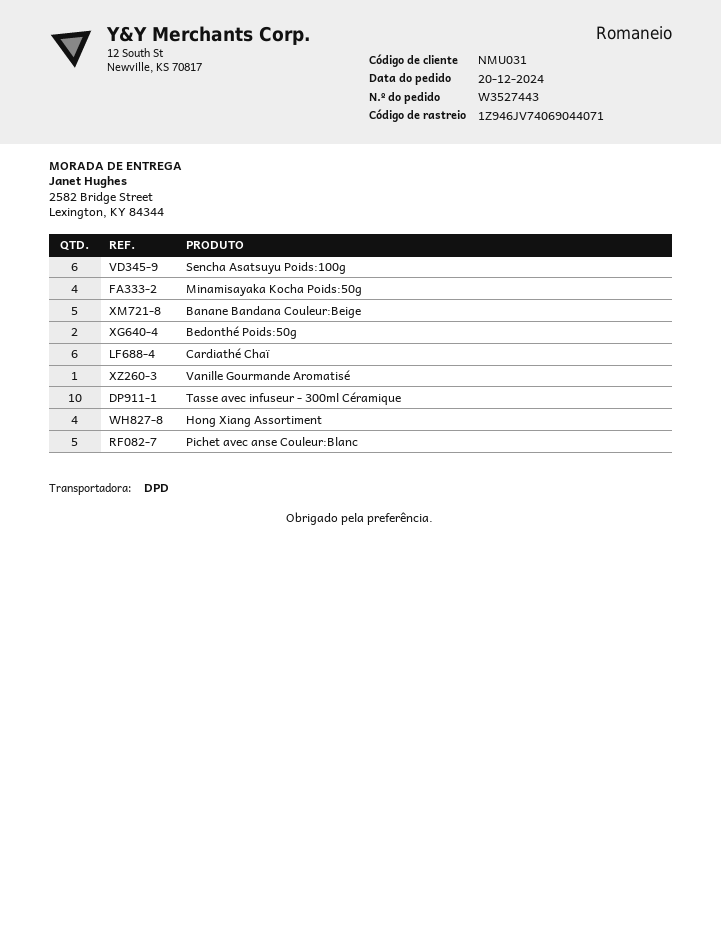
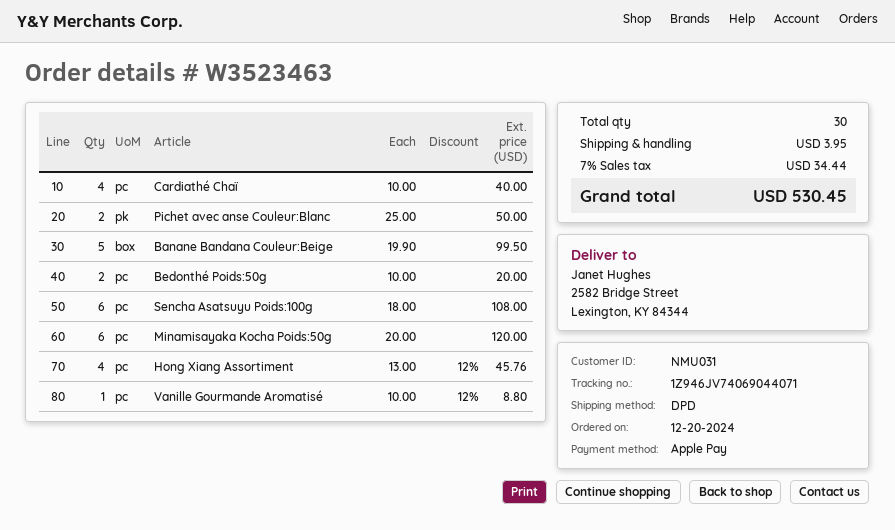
order number: W3527443 -> W3523463
Minamisayaka Kocha Poids:50g: 4 -> 6
Cardiathé Chaï: 6 -> 4
Tasse avec infuseur - 300ml Céramique: 10 -> none
Pichet avec anse Couleur:Blanc: 5 -> 2

